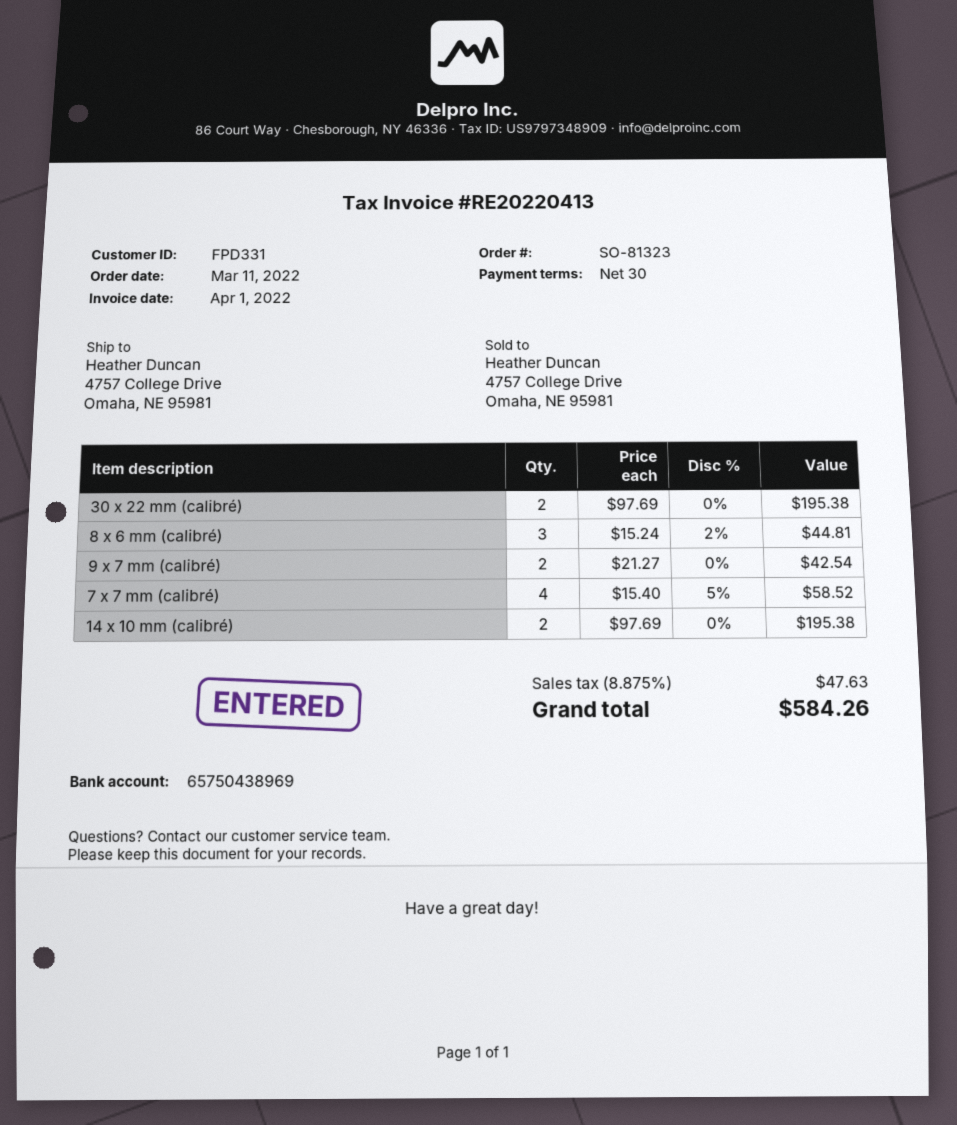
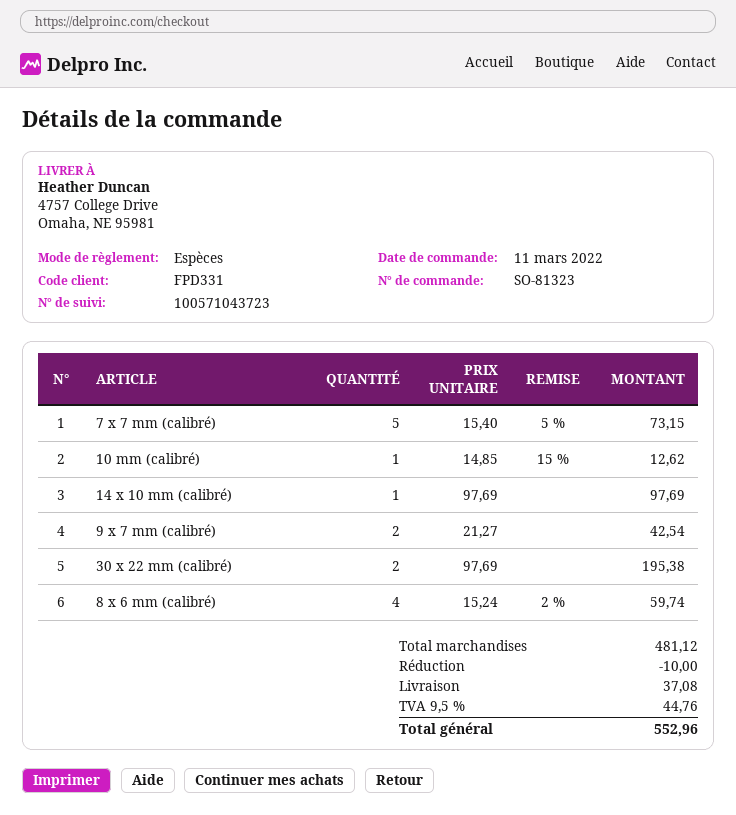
8 x 6 mm (calibré): 3 x 15.24 - 2% = 44.81 -> 4 x 15.24 - 2% = 59.74
7 x 7 mm (calibré): 4 x 15.40 - 5% = 58.52 -> 5 x 15.40 - 5% = 73.15
14 x 10 mm (calibré): 2 x 97.69 = 195.38 -> 1 x 97.69 = 97.69
10 mm (calibré): none -> 1 x 14.85 - 15% = 12.62
discount: none -> 10.00
shipping: none -> 37.08
tax: 8.875% = 47.63 -> 9.5% = 44.76
total: 584.26 -> 552.96

